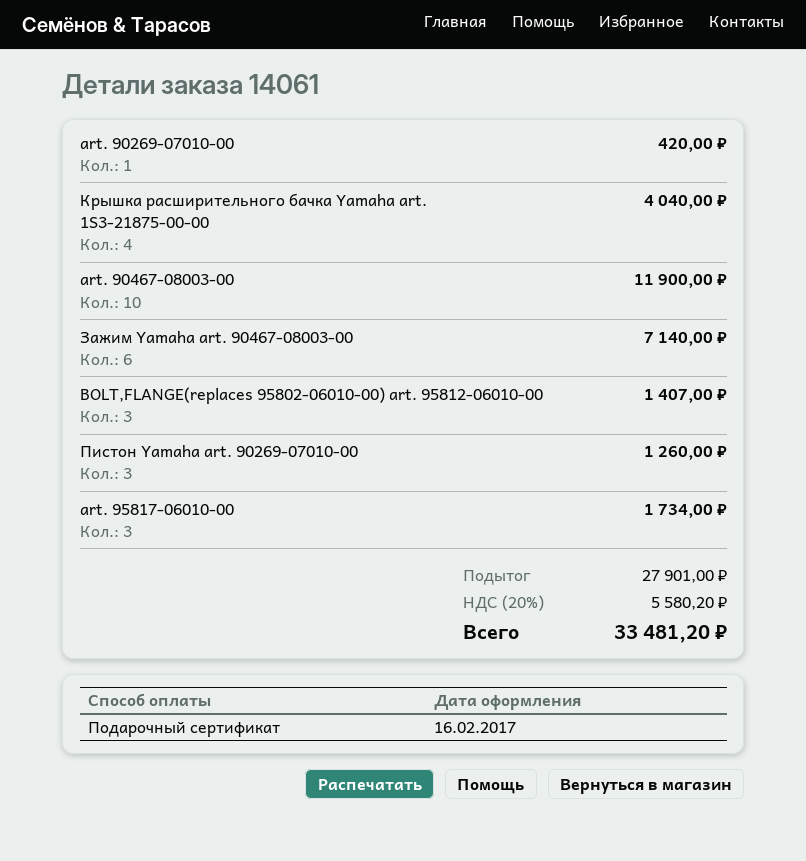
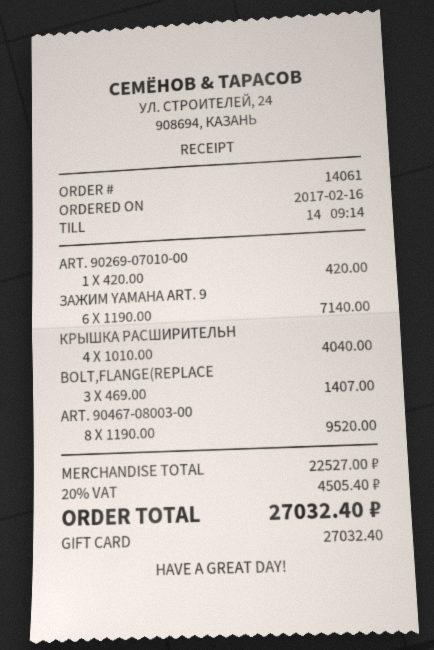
art. 90467-08003-00: 10 for 11900.00 -> 8 for 9520.00
Пистон Yamaha art. 90269-07010-00: 3 for 1260.00 -> none
art. 95817-06010-00: 3 for 1734.00 -> none
subtotal: 27901.00 -> 22527.00
tax: 20% = 5580.20 -> 20% = 4505.40
total: 33481.20 -> 27032.40

